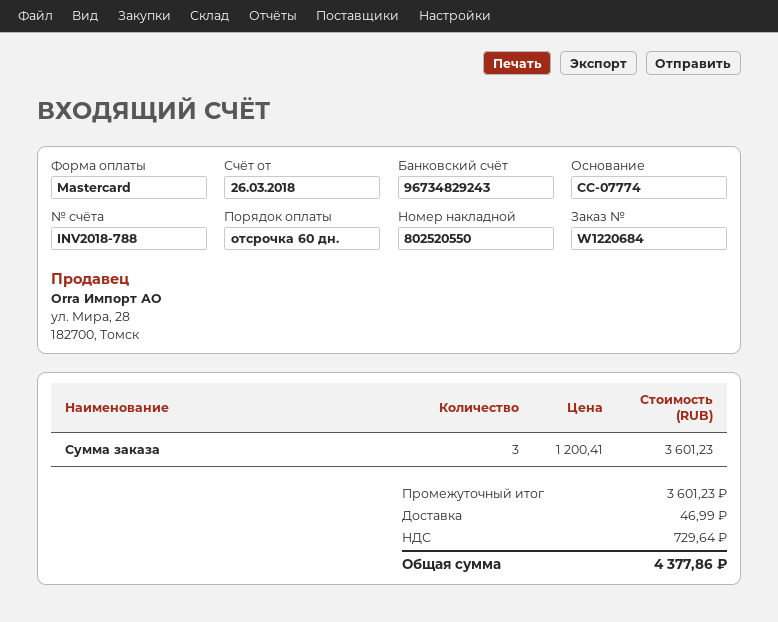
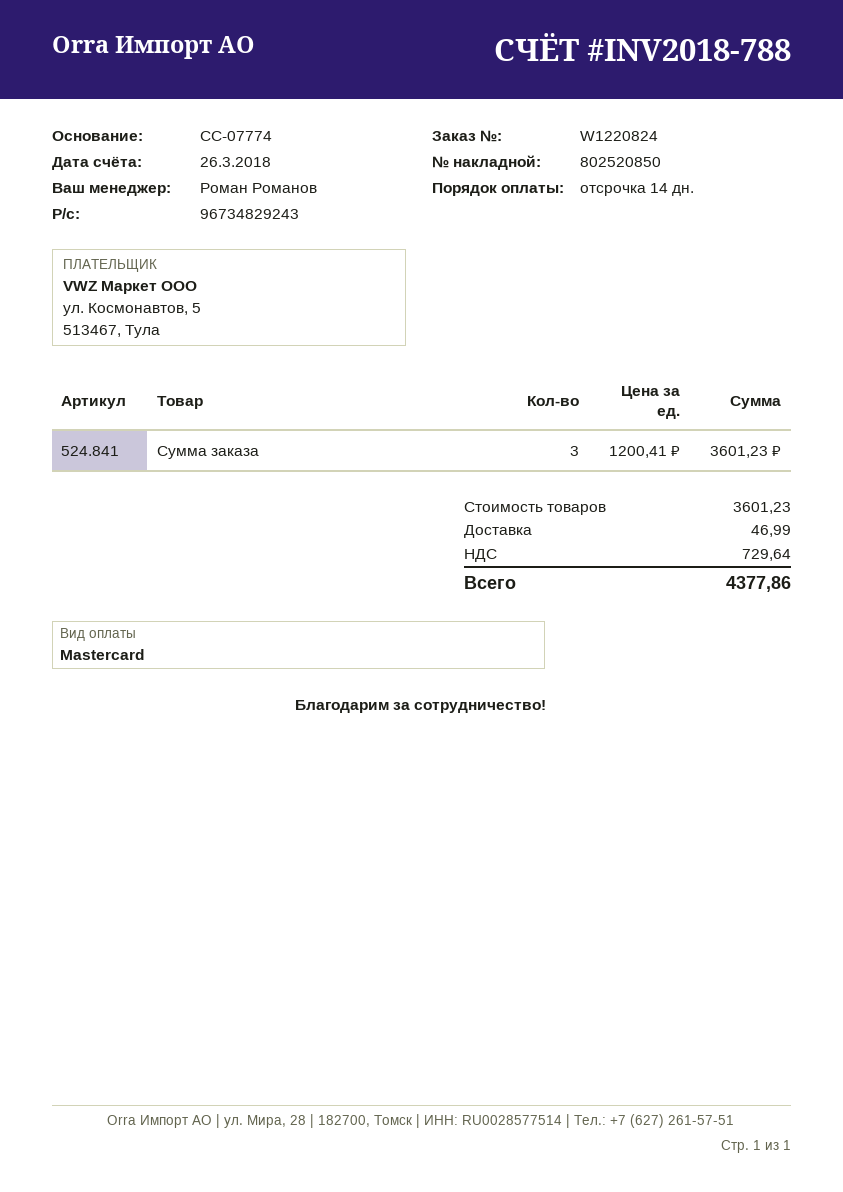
order number: W1220684 -> W1220824
delivery note number: 802520550 -> 802520850
payment terms: 60 days -> 14 days

